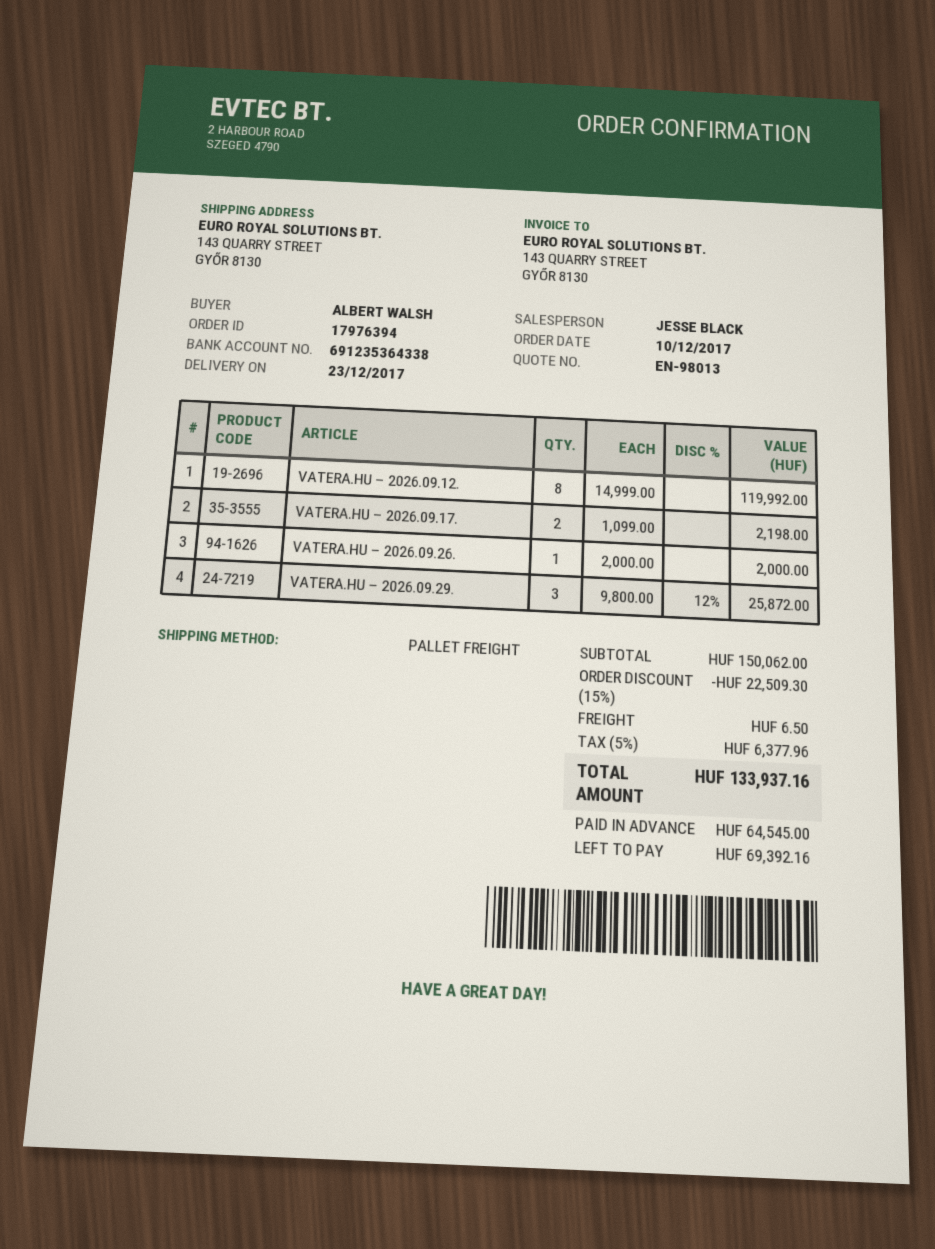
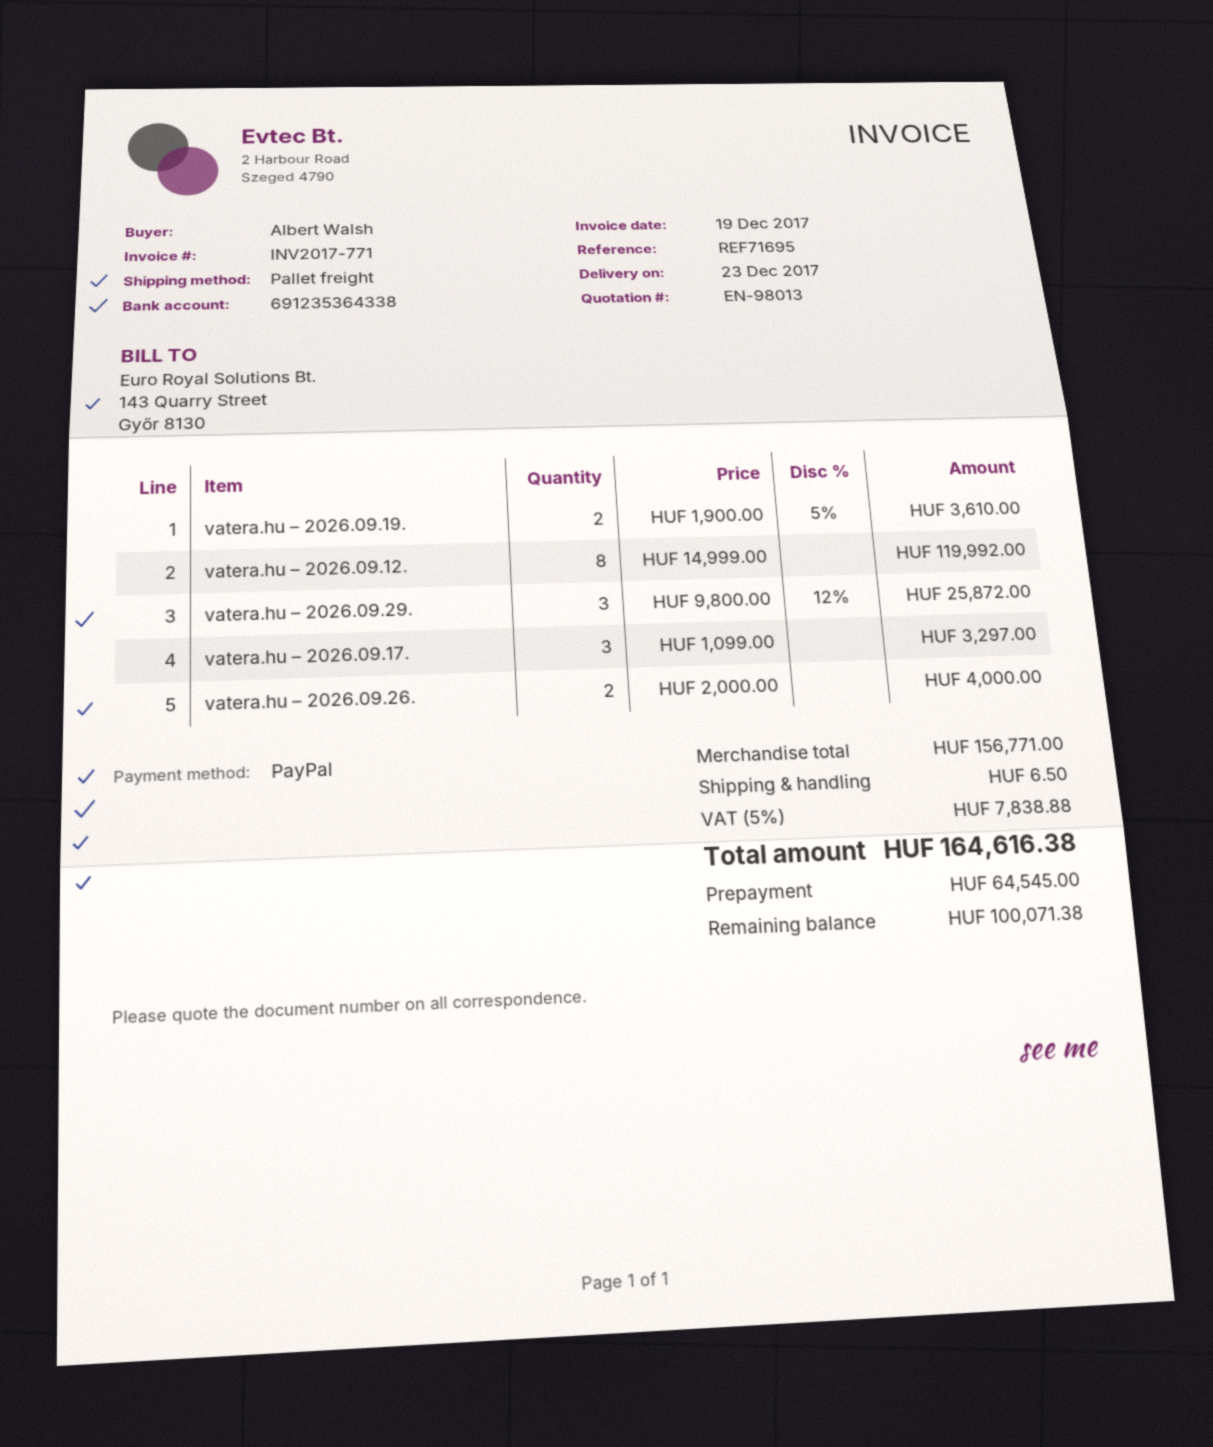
VATERA.HU – 2026.09.17.: 2 x 1099.00 = 2198.00 -> 3 x 1099.00 = 3297.00
VATERA.HU – 2026.09.26.: 1 x 2000.00 = 2000.00 -> 2 x 2000.00 = 4000.00
vatera.hu – 2026.09.19.: none -> 2 x 1900.00 - 5% = 3610.00
subtotal: 150062.00 -> 156771.00
discount: 15% = 22509.30 -> none
tax: 5% = 6377.96 -> 5% = 7838.88
total: 133937.16 -> 164616.38
balance: 69392.16 -> 100071.38

